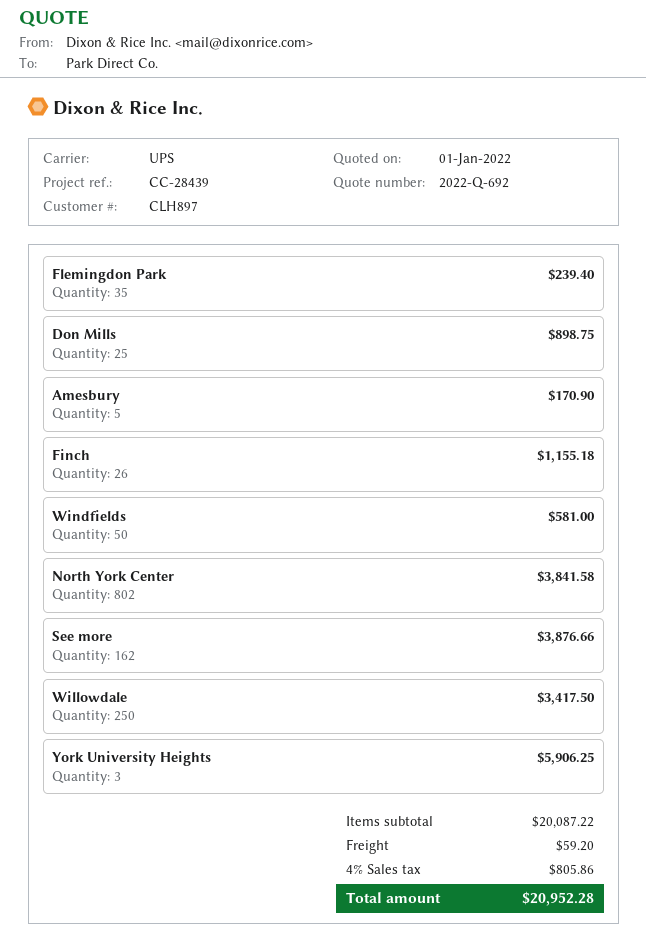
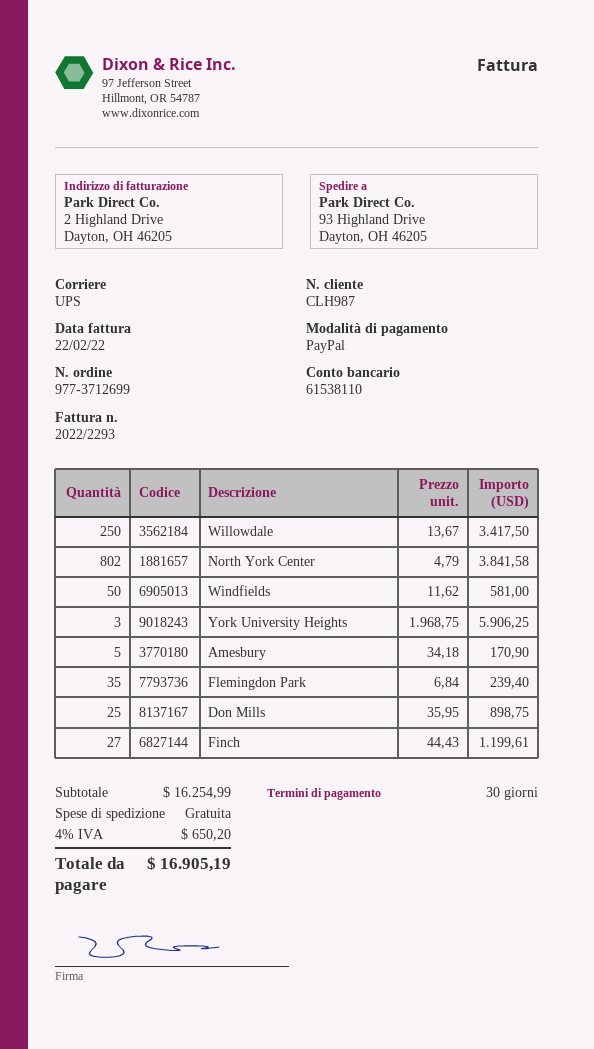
customer number: CLH897 -> CLH987
Finch: 26 for 1155.18 -> 27 for 1199.61
See more: 162 for 3876.66 -> none
subtotal: 20087.22 -> 16254.99
shipping: 59.20 -> 0.00
tax: 4% = 805.86 -> 4% = 650.20
total: 20952.28 -> 16905.19

